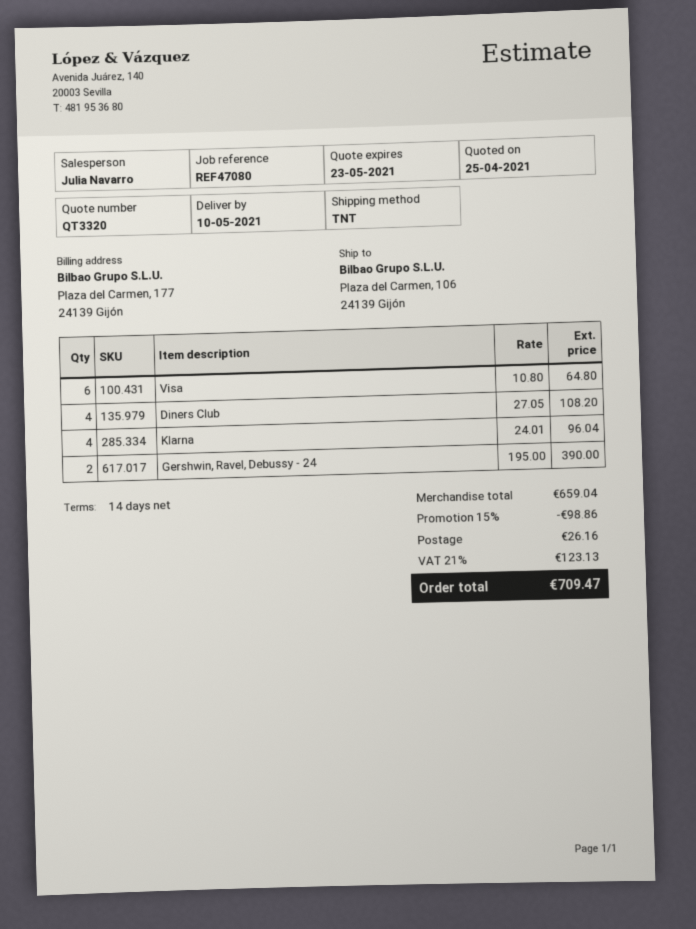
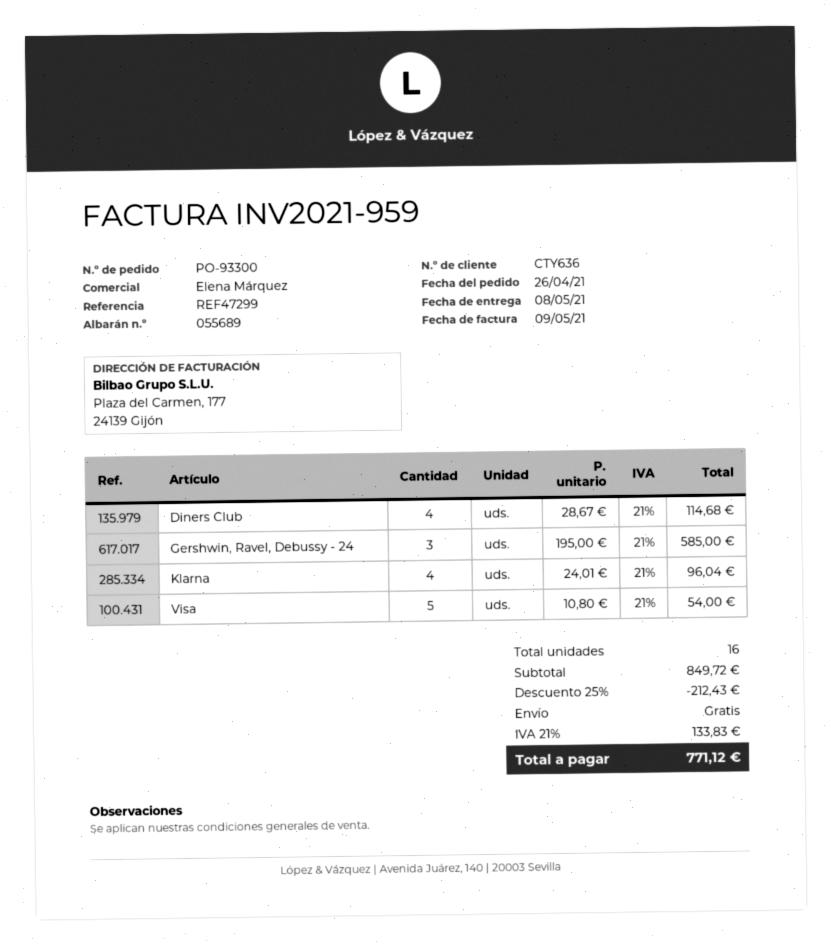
delivery date: 2021-05-10 -> 2021-05-08
reference: REF47080 -> REF47299
sales rep: Julia Navarro -> Elena Márquez
Visa: 6 x 10.80 = 64.80 -> 5 x 10.80 = 54.00
Diners Club: 4 x 27.05 = 108.20 -> 4 x 28.67 = 114.68
Gershwin, Ravel, Debussy - 24: 2 x 195.00 = 390.00 -> 3 x 195.00 = 585.00
subtotal: 659.04 -> 849.72
discount: 15% = 98.86 -> 25% = 212.43
shipping: 26.16 -> 0.00
tax: 21% = 123.13 -> 21% = 133.83
total: 709.47 -> 771.12

